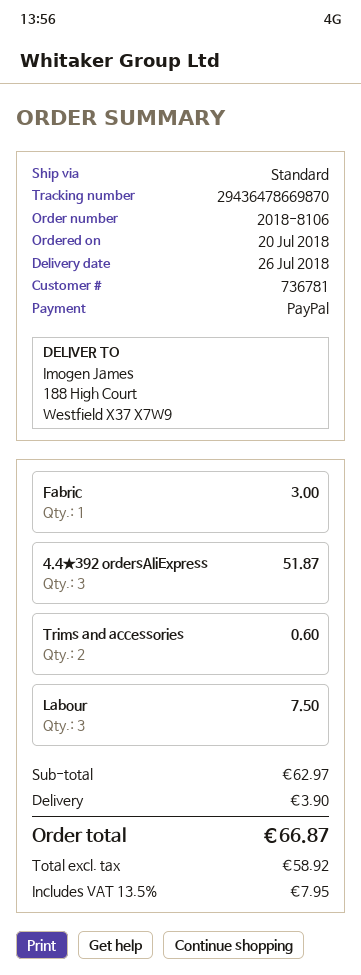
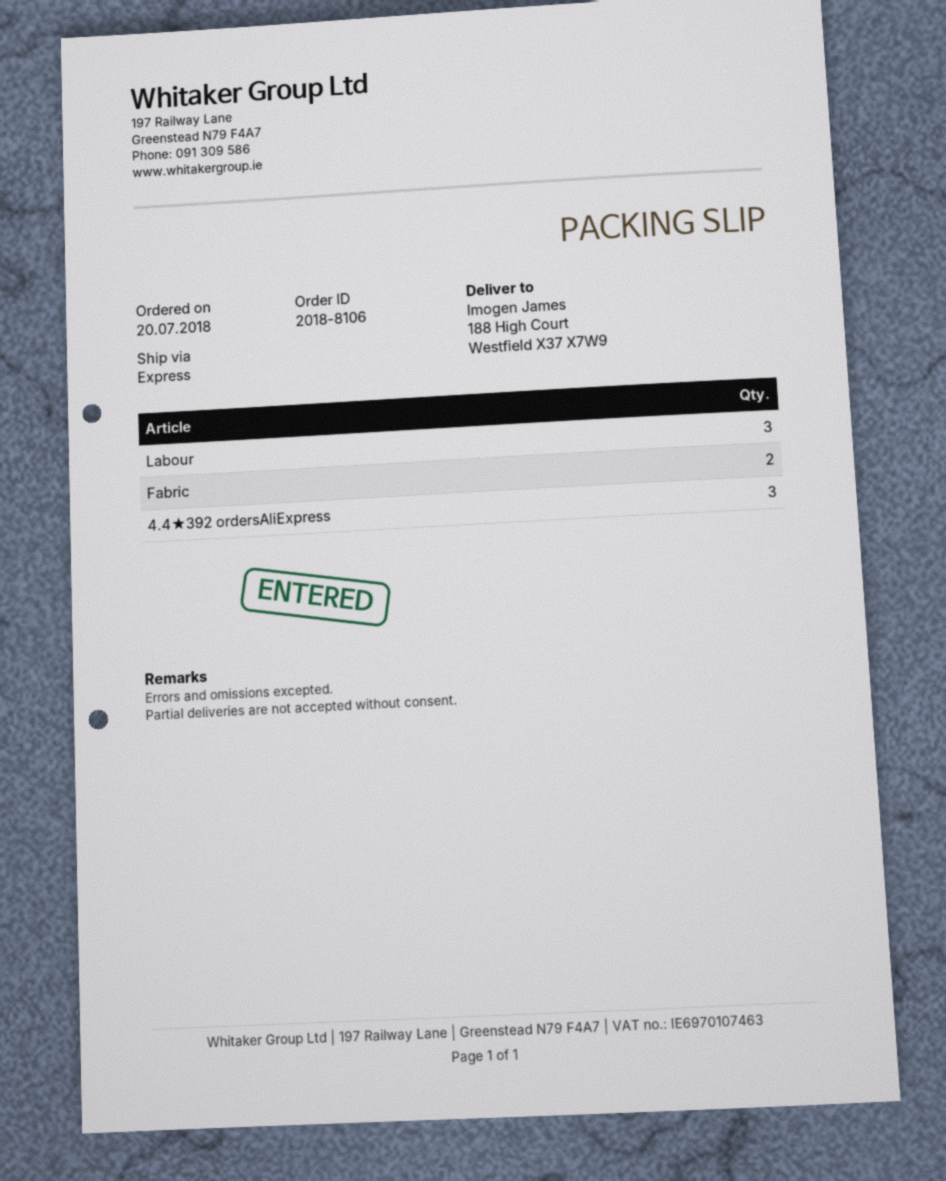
shipping method: standard -> express
Fabric: 1 -> 2
Trims and accessories: 2 -> none

